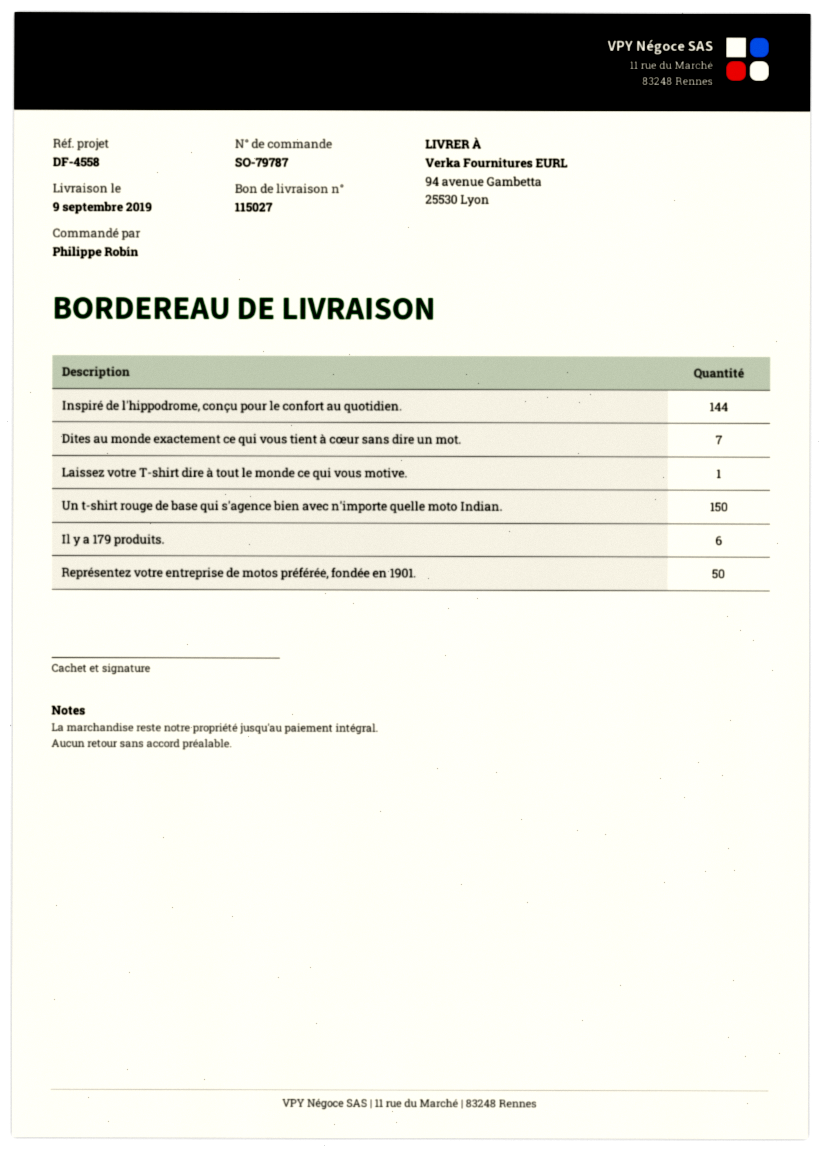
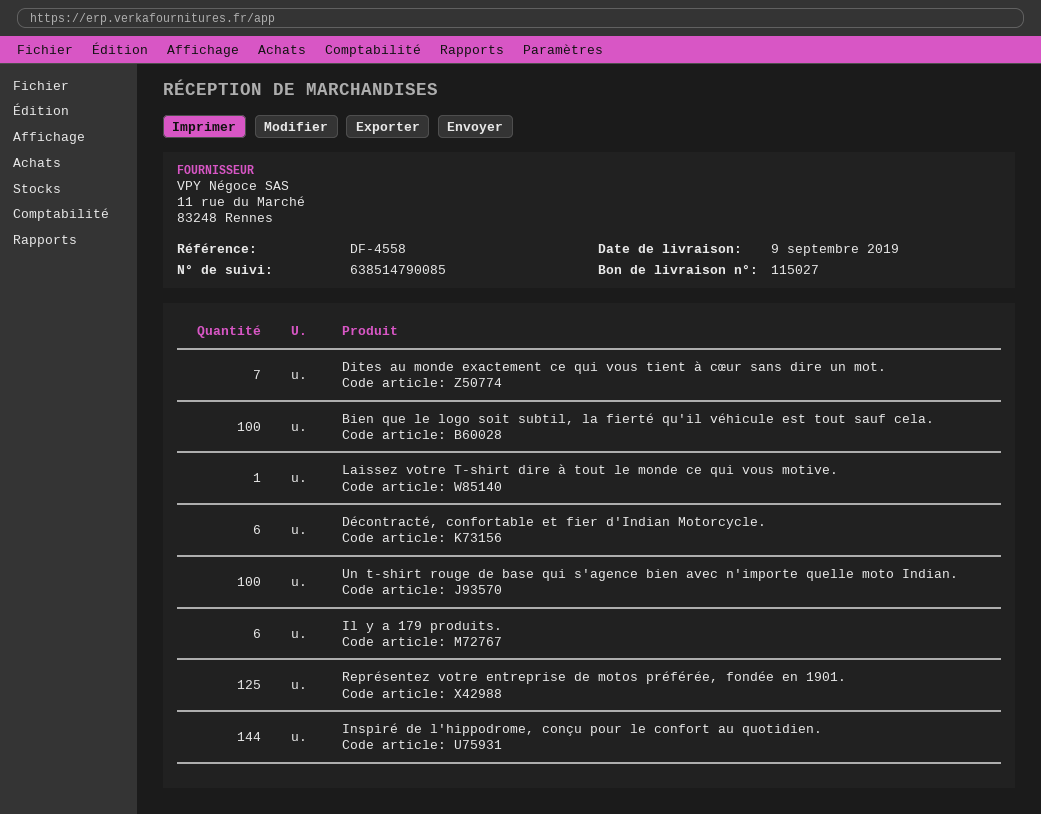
Un t-shirt rouge de base qui s'agence bien avec n'importe quelle moto Indian.: 150 -> 100
Représentez votre entreprise de motos préférée, fondée en 1901.: 50 -> 125
Bien que le logo soit subtil, la fierté qu'il véhicule est tout sauf cela.: none -> 100
Décontracté, confortable et fier d'Indian Motorcycle.: none -> 6

